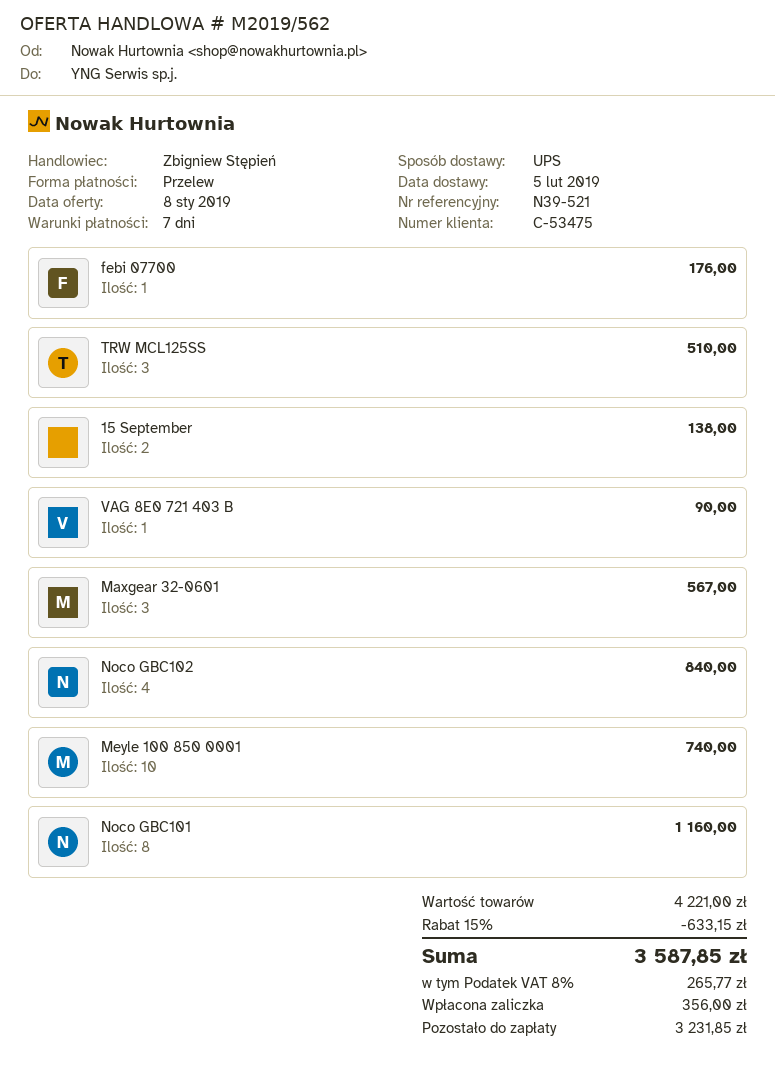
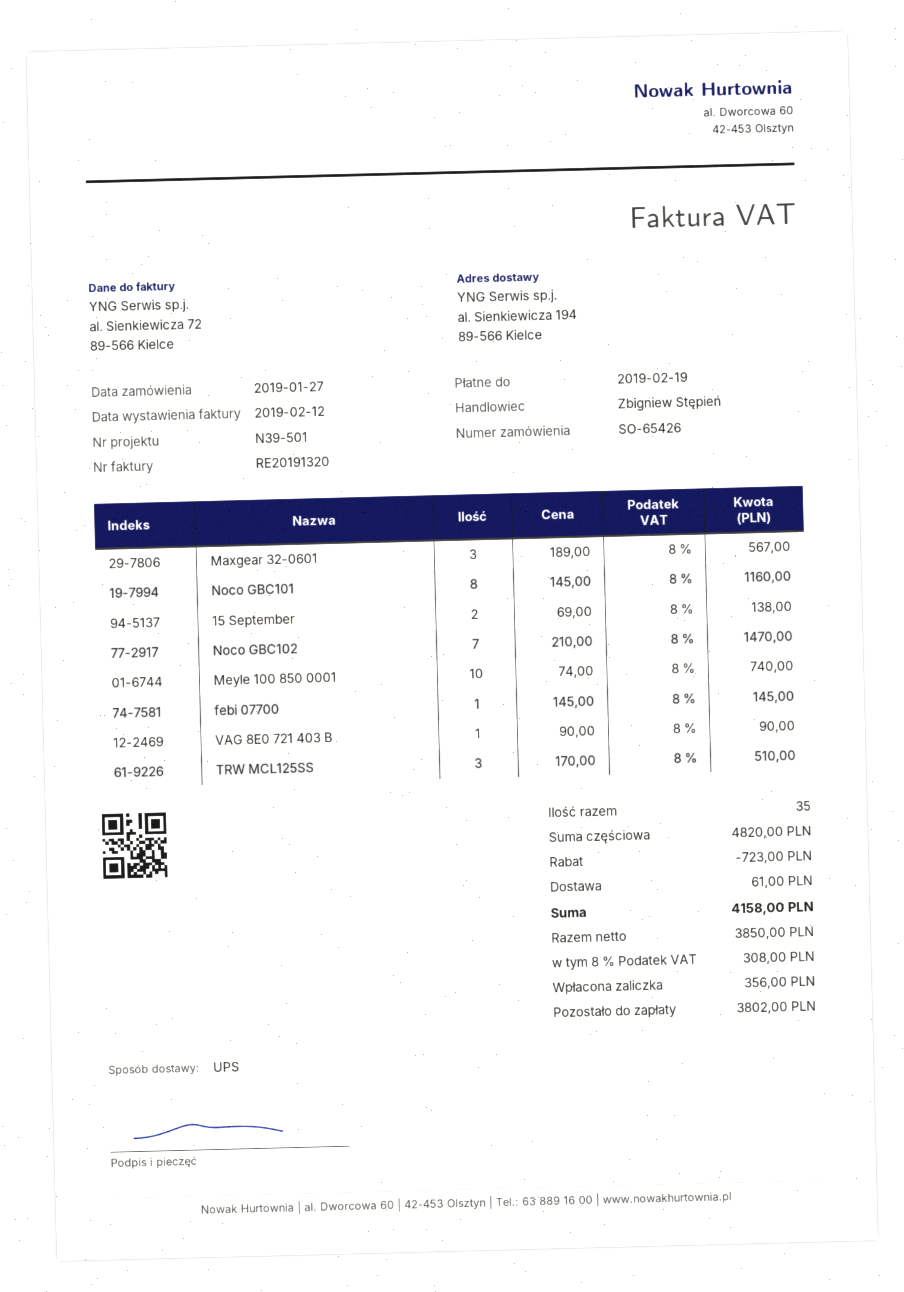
reference: N39-521 -> N39-501
febi 07700: 1 for 176.00 -> 1 for 145.00
Noco GBC102: 4 for 840.00 -> 7 for 1470.00
subtotal: 4221.00 -> 4820.00
discount: 633.15 -> 723.00
shipping: none -> 61.00
tax: 8% = 265.77 -> 8% = 308.00
total: 3587.85 -> 4158.00
balance: 3231.85 -> 3802.00

